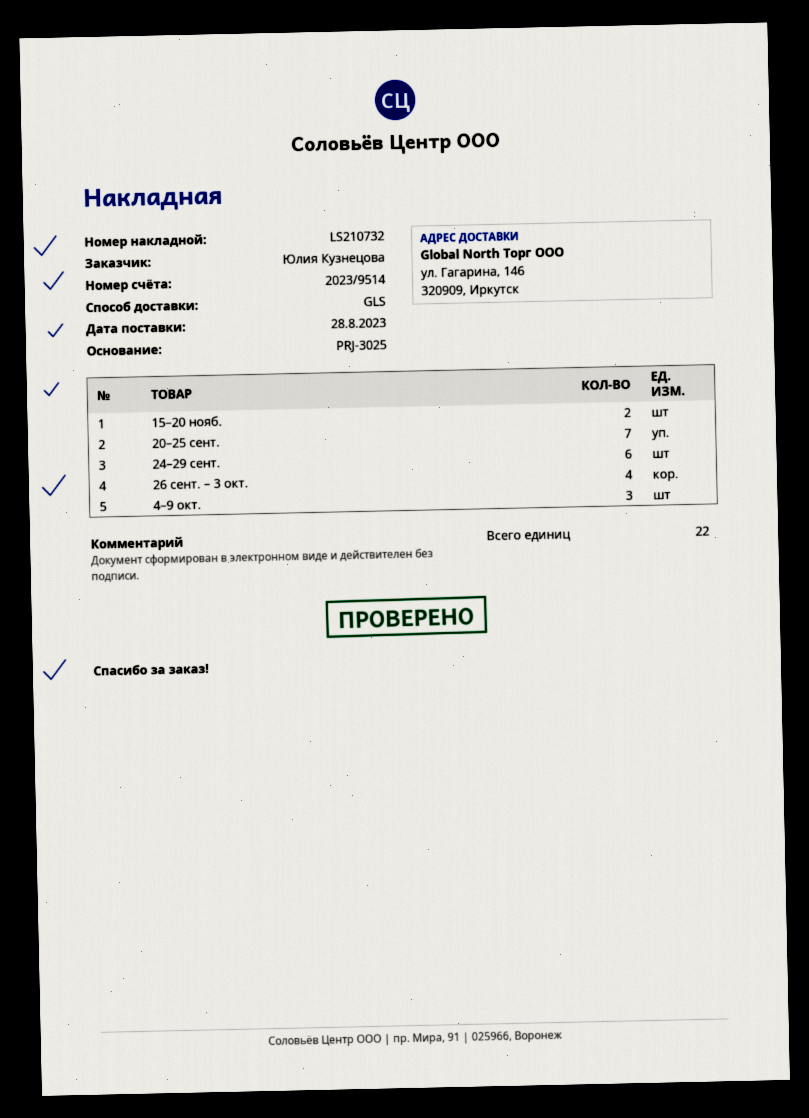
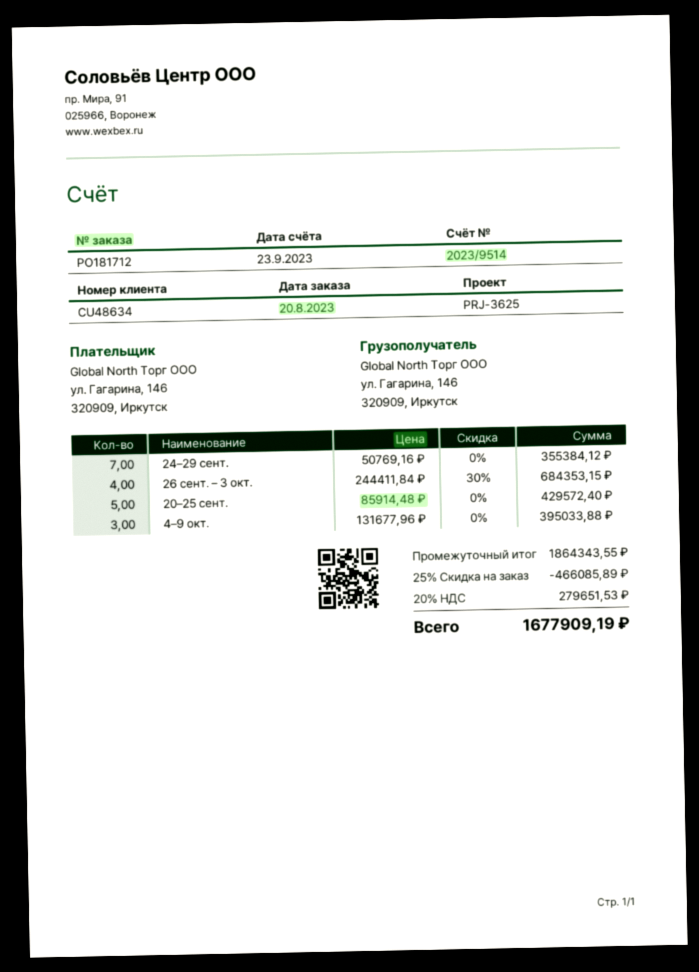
reference: PRJ-3025 -> PRJ-3625
15–20 нояб.: 2 -> none
20–25 сент.: 7 -> 5
24–29 сент.: 6 -> 7

